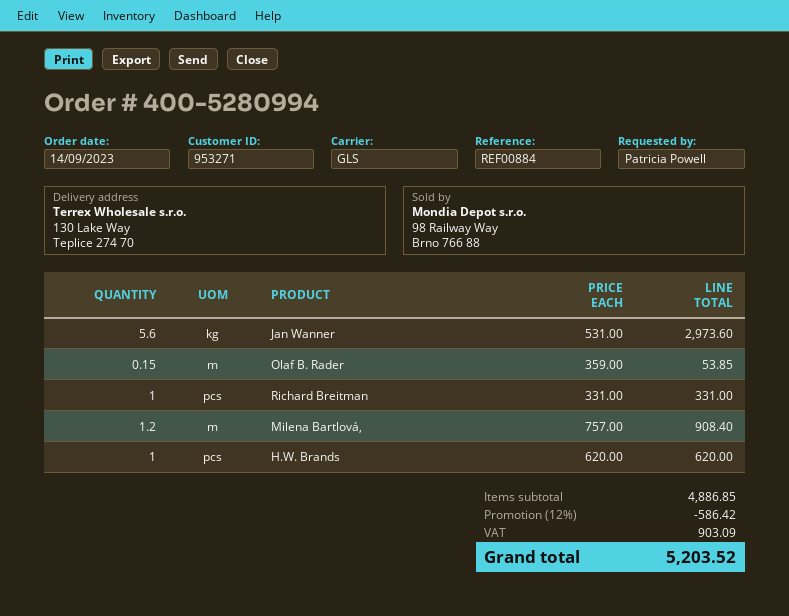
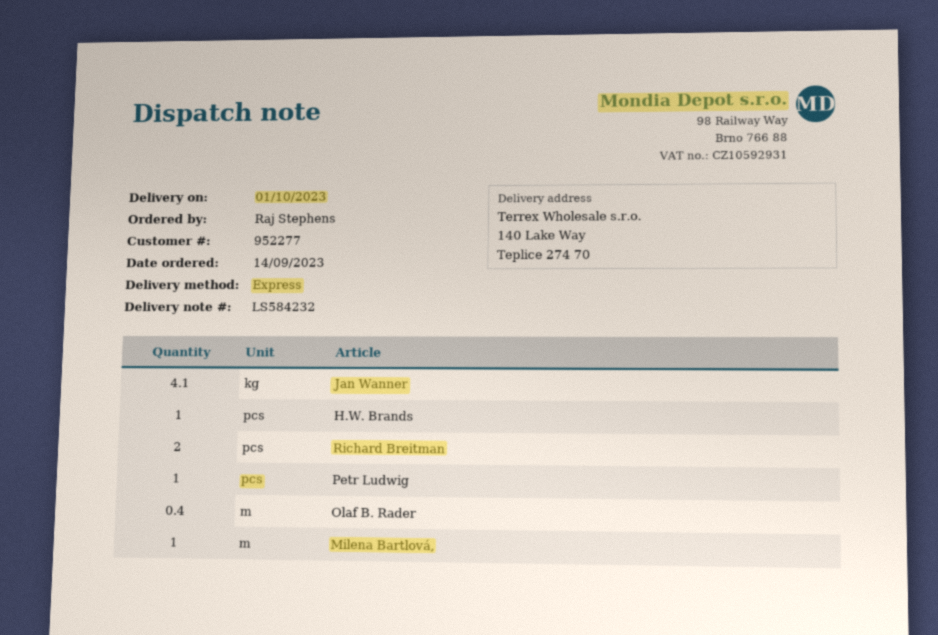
customer number: 953271 -> 952277
ordered by: Patricia Powell -> Raj Stephens
shipping method: GLS -> express
ship to: 130 Lake Way, Teplice 274 70 -> 140 Lake Way, Teplice 274 70
Jan Wanner: 5.6 -> 4.1
Olaf B. Rader: 0.15 -> 0.4
Richard Breitman: 1 -> 2
Milena Bartlová,: 1.2 -> 1
Petr Ludwig: none -> 1

